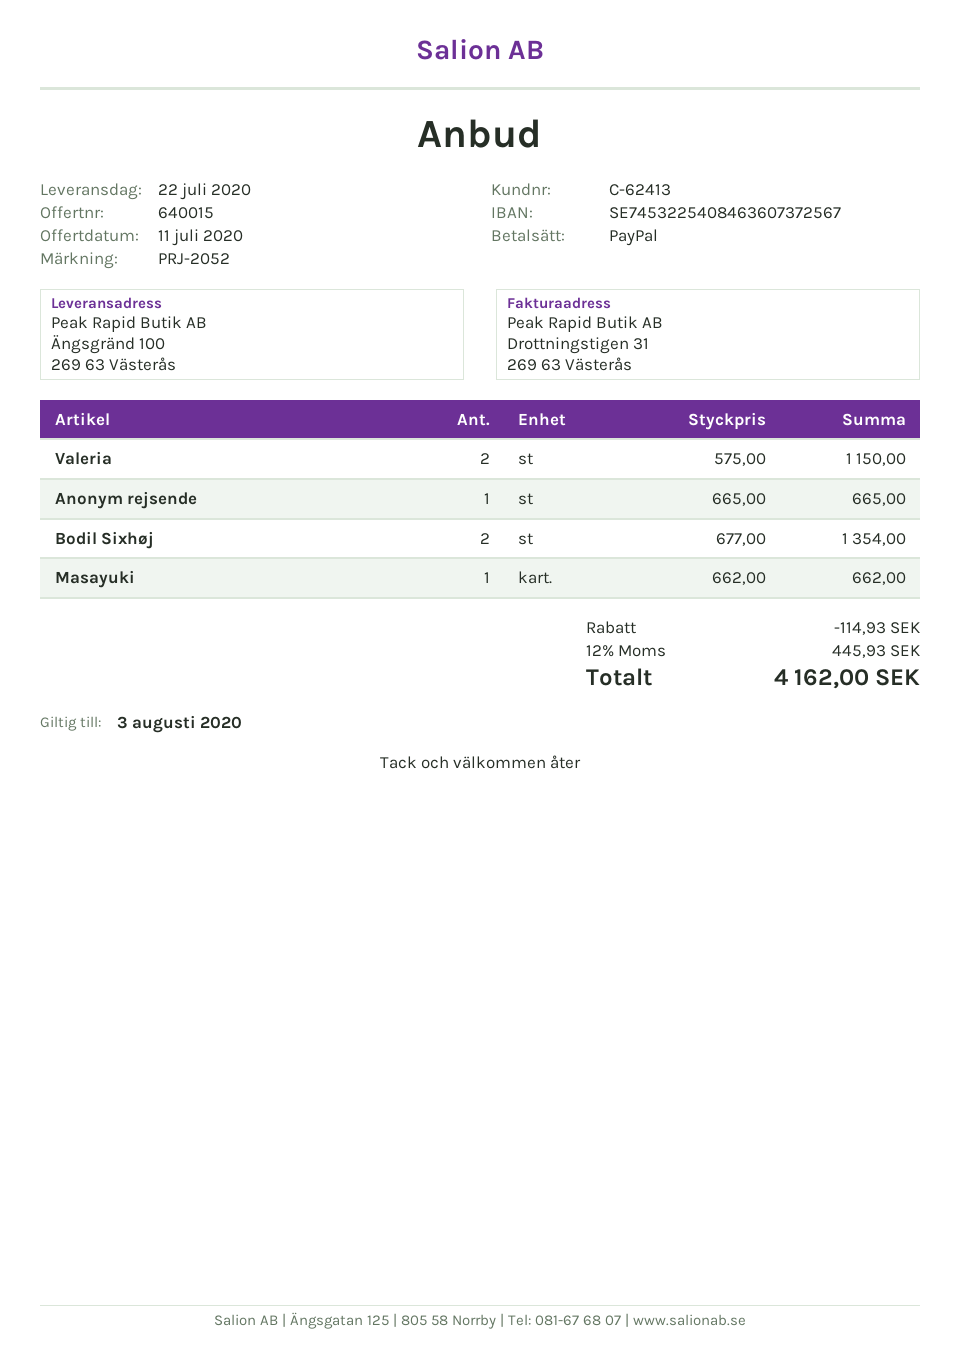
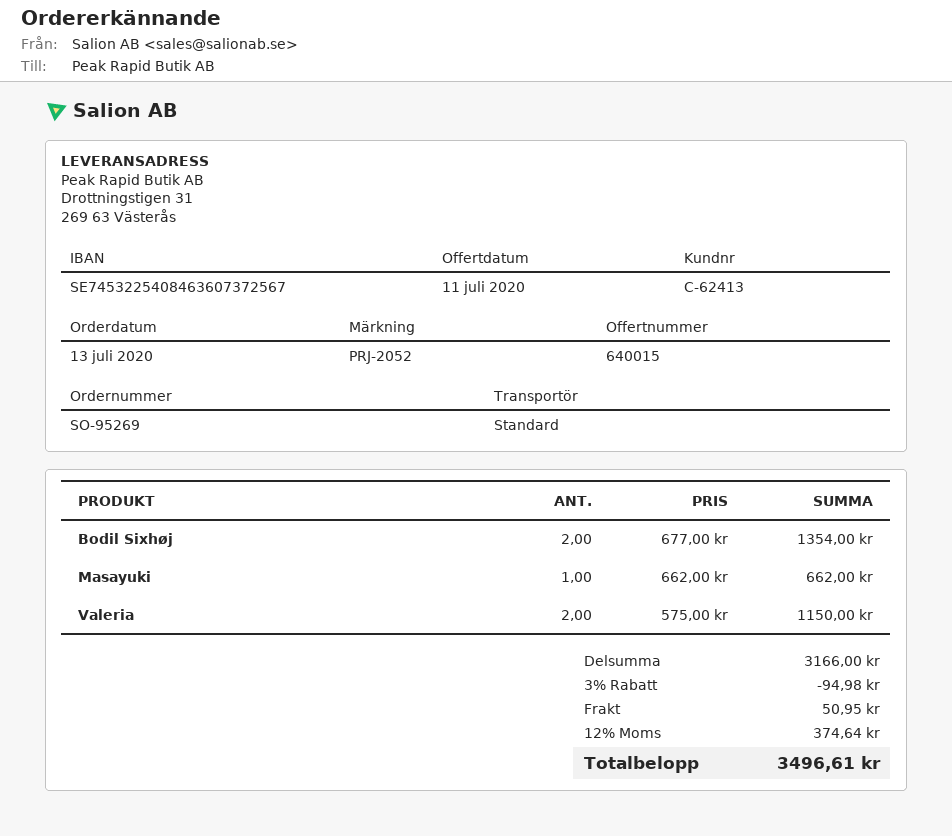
ship to: Ängsgränd 100, 269 63 Västerås -> Drottningstigen 31, 269 63 Västerås
Anonym rejsende: 1 x 665.00 = 665.00 -> none
discount: 114.93 -> 94.98
shipping: none -> 50.95
tax: 12% = 445.93 -> 12% = 374.64
total: 4162.00 -> 3496.61

